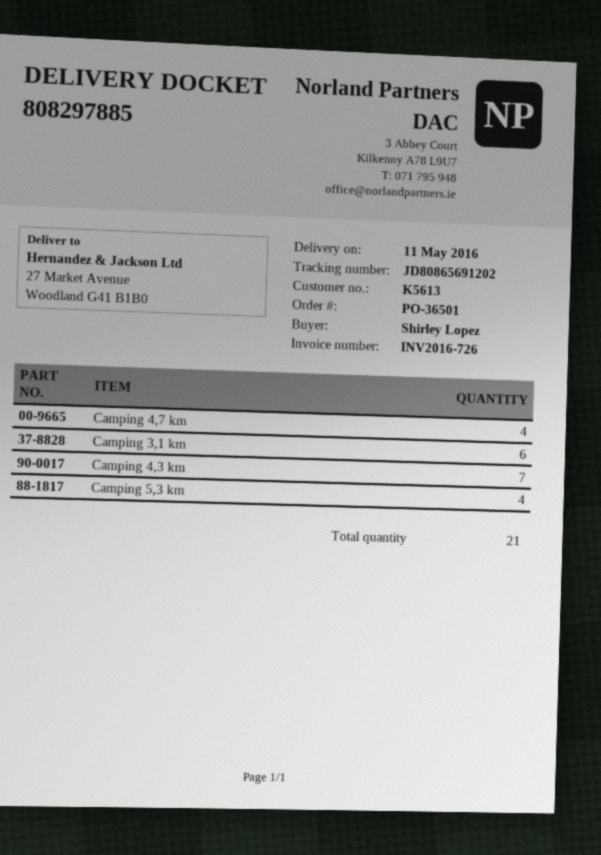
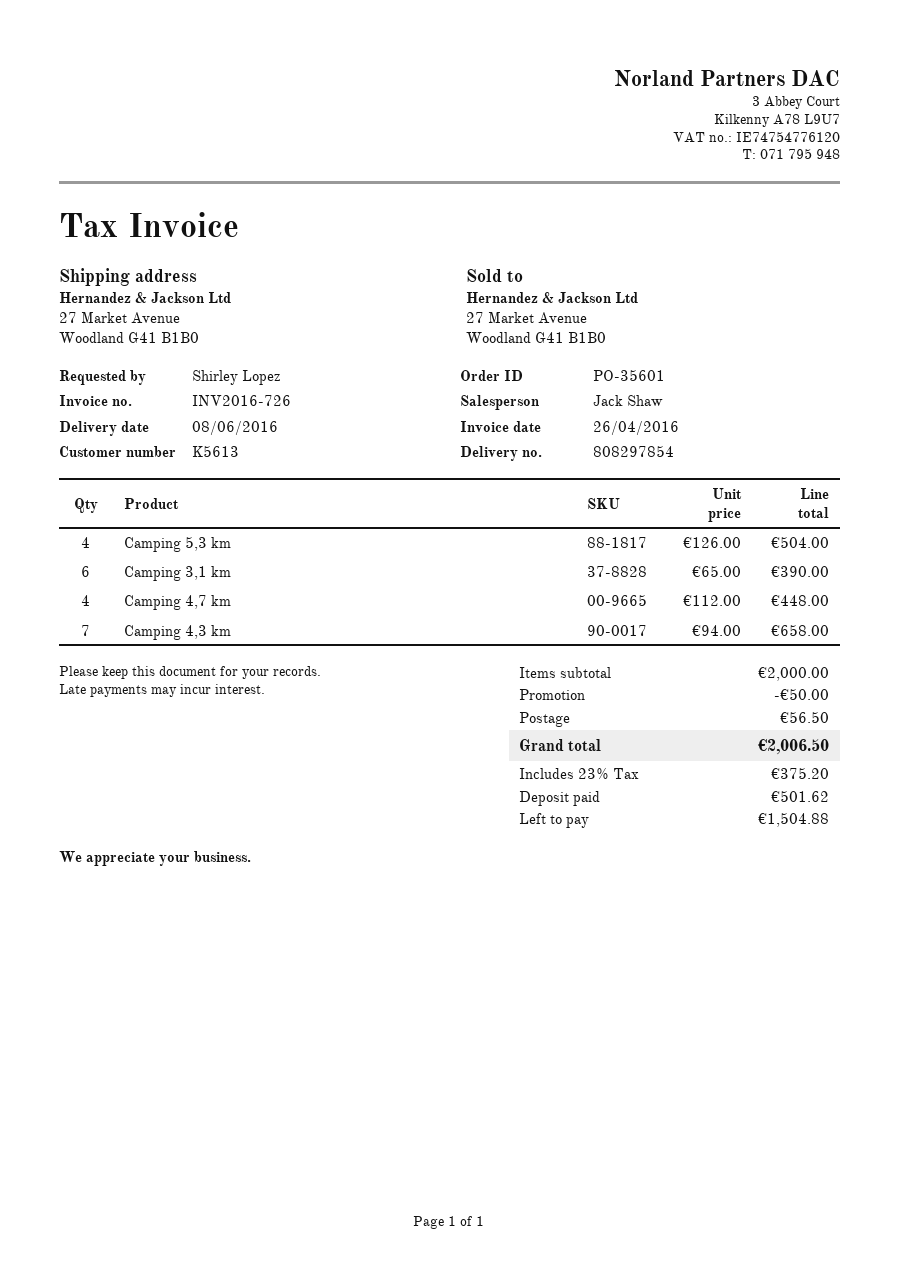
order number: PO-36501 -> PO-35601
delivery note number: 808297885 -> 808297854
delivery date: 2016-05-11 -> 2016-06-08

